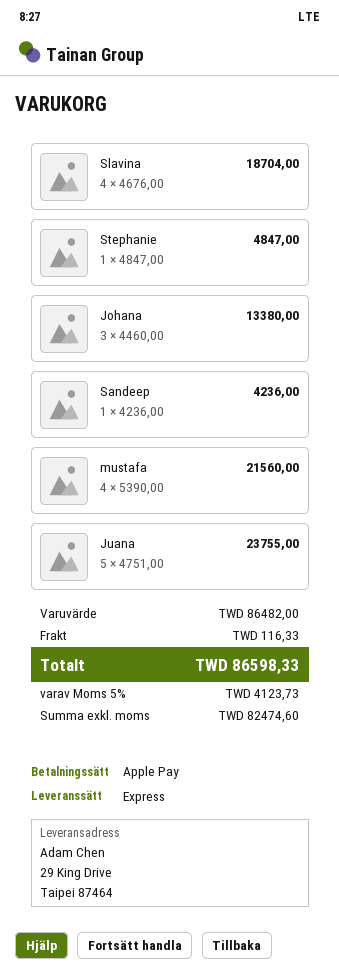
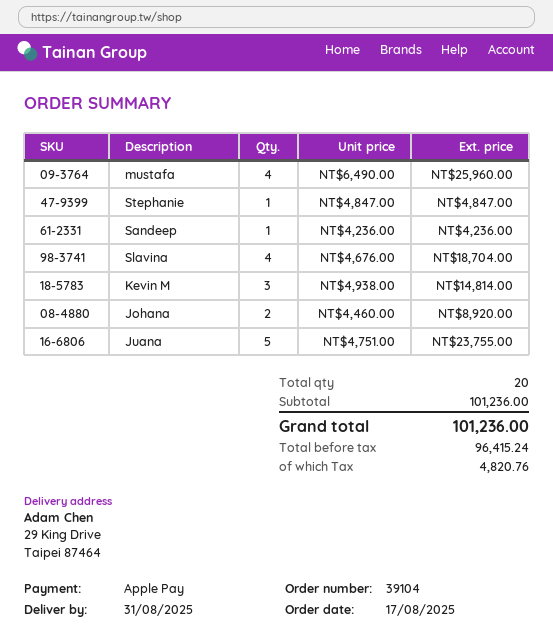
Johana: 3 x 4460.00 = 13380.00 -> 2 x 4460.00 = 8920.00
mustafa: 4 x 5390.00 = 21560.00 -> 4 x 6490.00 = 25960.00
Kevin M: none -> 3 x 4938.00 = 14814.00
subtotal: 86482.00 -> 101236.00
shipping: 116.33 -> none
net: 82474.60 -> 96415.24
tax: 4123.73 -> 4820.76
total: 86598.33 -> 101236.00

